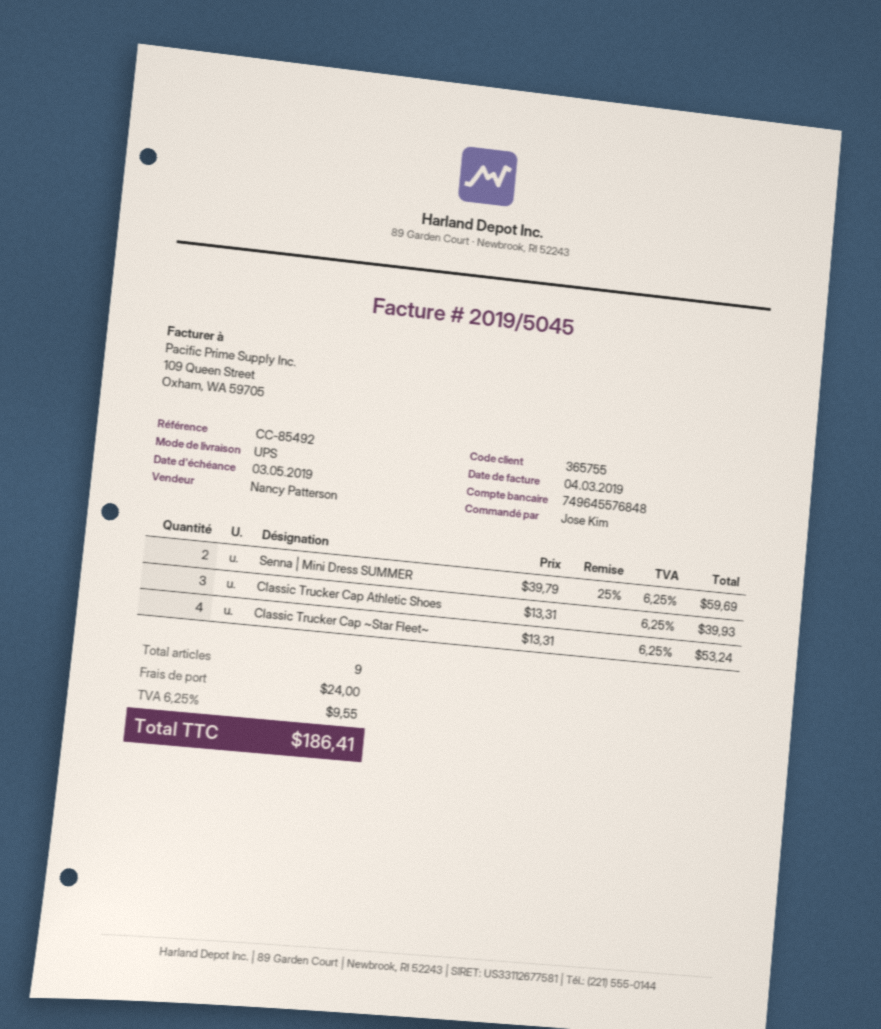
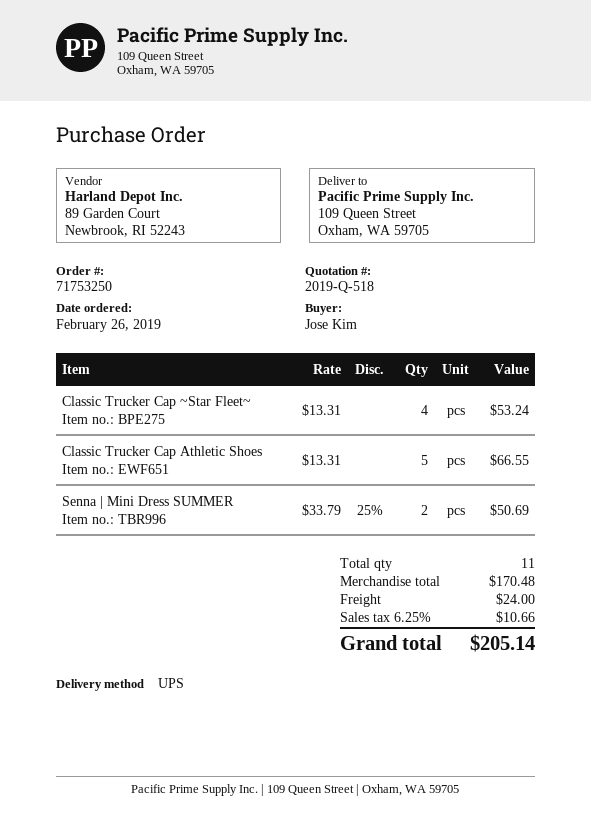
Senna | Mini Dress SUMMER: 2 x 39.79 - 25% = 59.69 -> 2 x 33.79 - 25% = 50.69
Classic Trucker Cap Athletic Shoes: 3 x 13.31 = 39.93 -> 5 x 13.31 = 66.55
total quantity: 9 -> 11
tax: 6.25% = 9.55 -> 6.25% = 10.66
total: 186.41 -> 205.14

